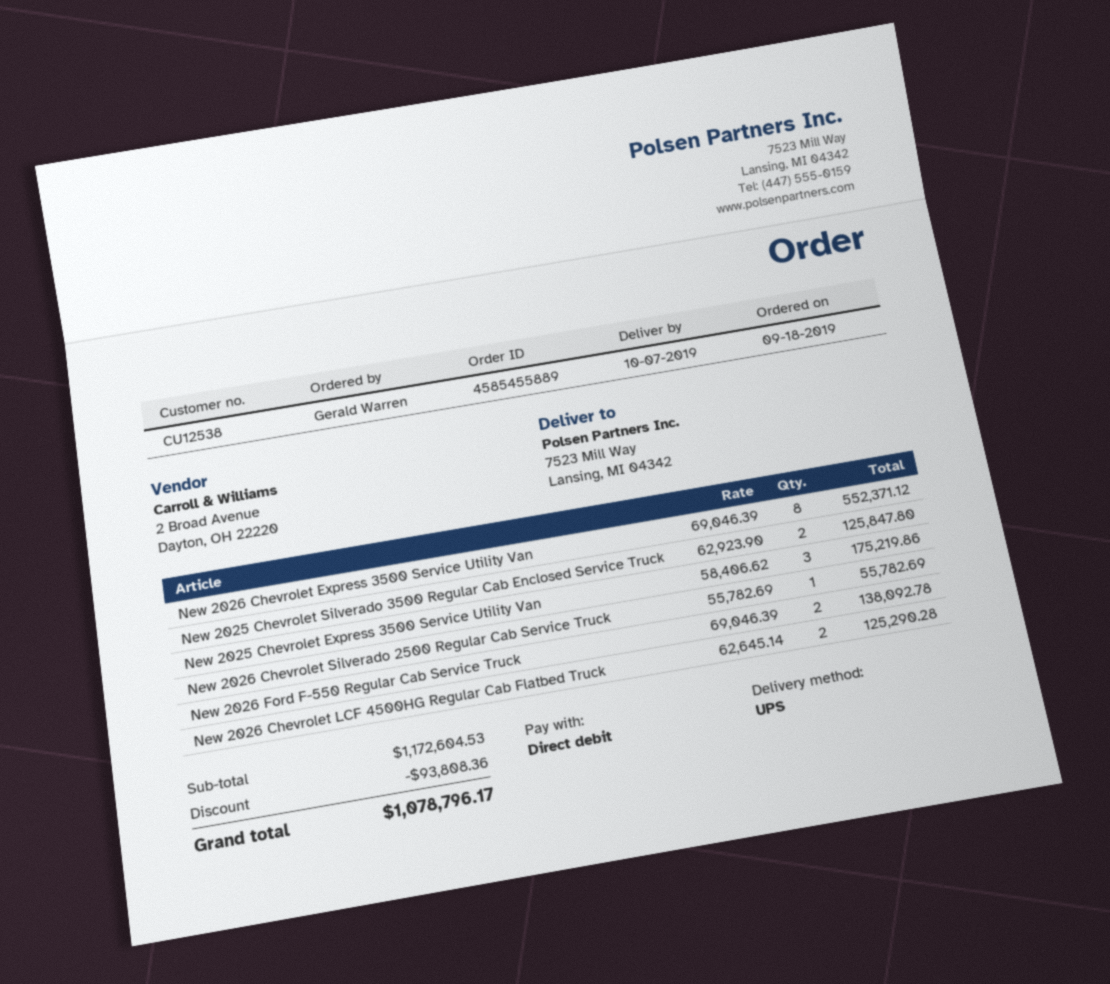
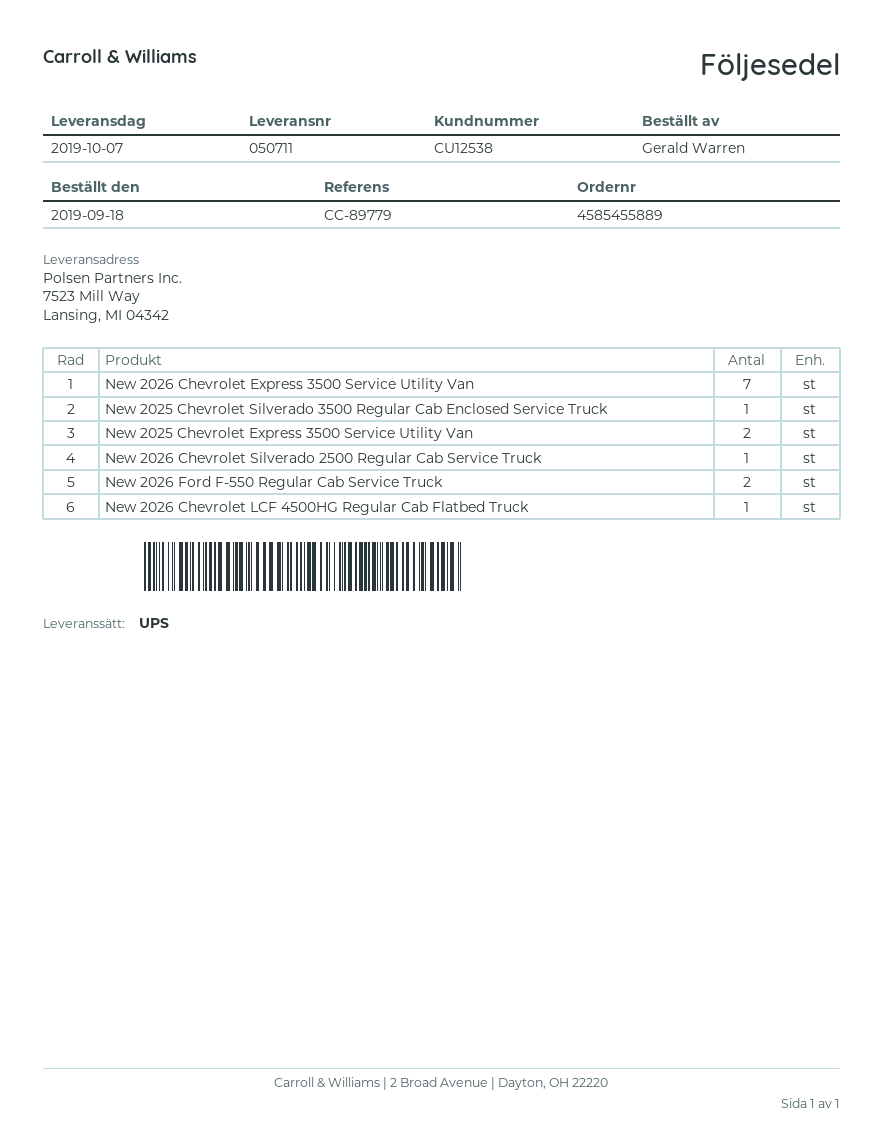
New 2026 Chevrolet Express 3500 Service Utility Van: 8 -> 7
New 2025 Chevrolet Silverado 3500 Regular Cab Enclosed Service Truck: 2 -> 1
New 2025 Chevrolet Express 3500 Service Utility Van: 3 -> 2
New 2026 Chevrolet LCF 4500HG Regular Cab Flatbed Truck: 2 -> 1

